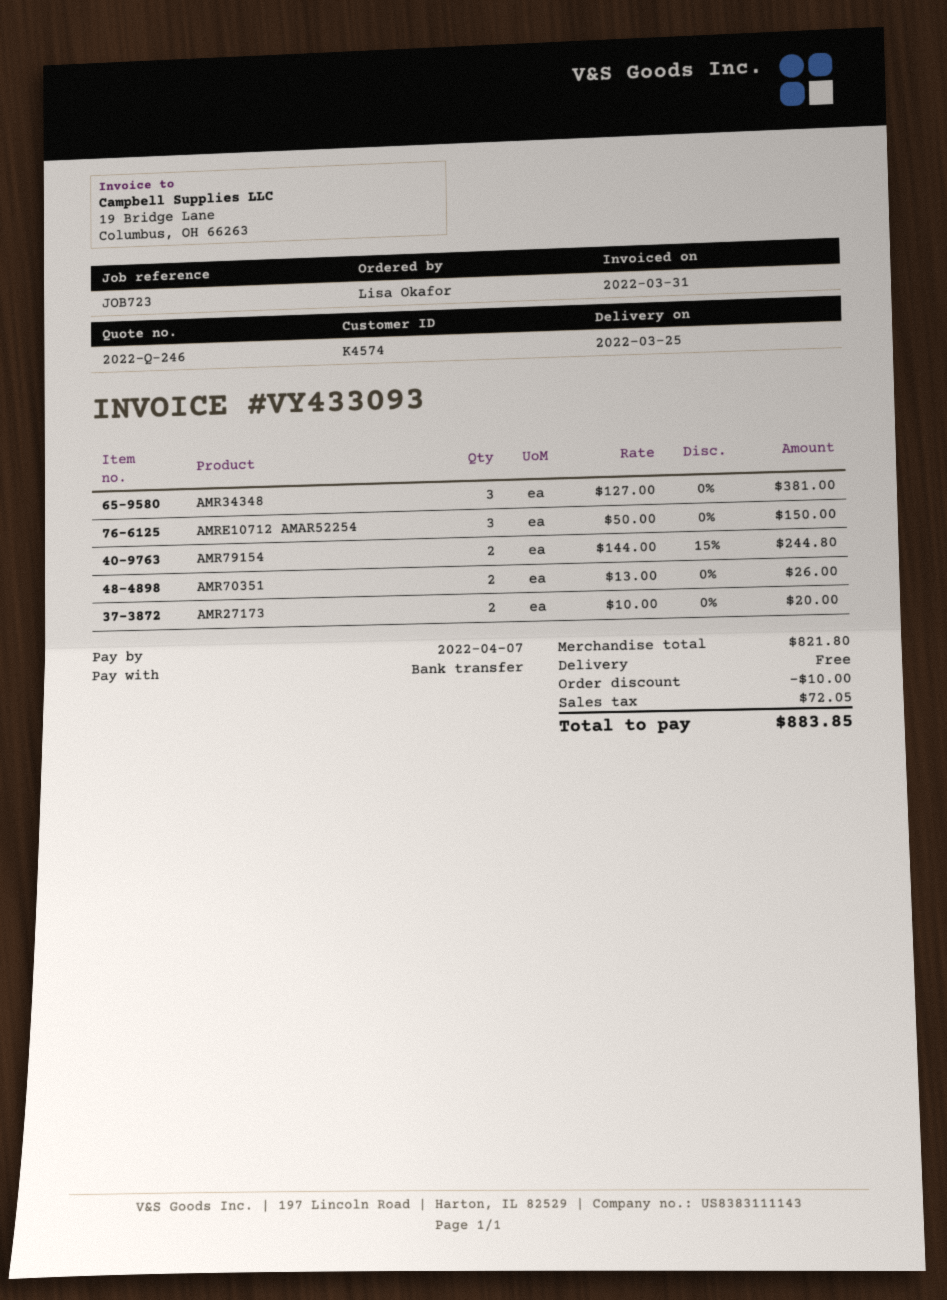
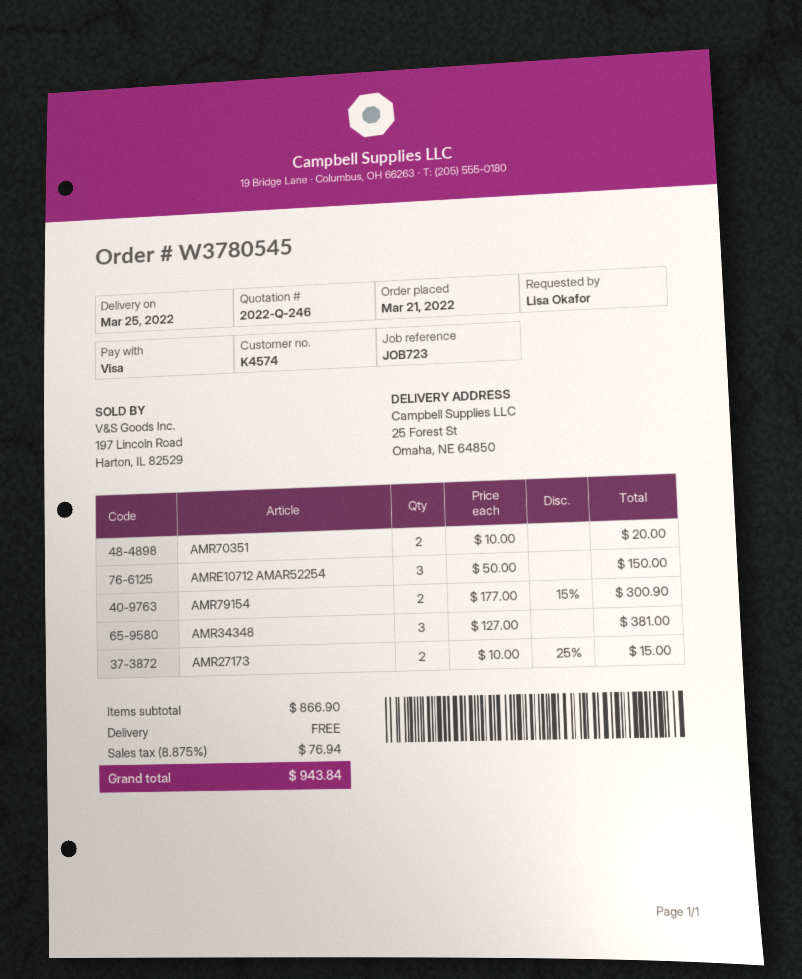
payment method: bank transfer -> Visa
AMR79154: 2 x 144.00 - 15% = 244.80 -> 2 x 177.00 - 15% = 300.90
AMR70351: 2 x 13.00 = 26.00 -> 2 x 10.00 = 20.00
AMR27173: 2 x 10.00 = 20.00 -> 2 x 10.00 - 25% = 15.00
subtotal: 821.80 -> 866.90
discount: 10.00 -> none
tax: 72.05 -> 76.94
total: 883.85 -> 943.84

